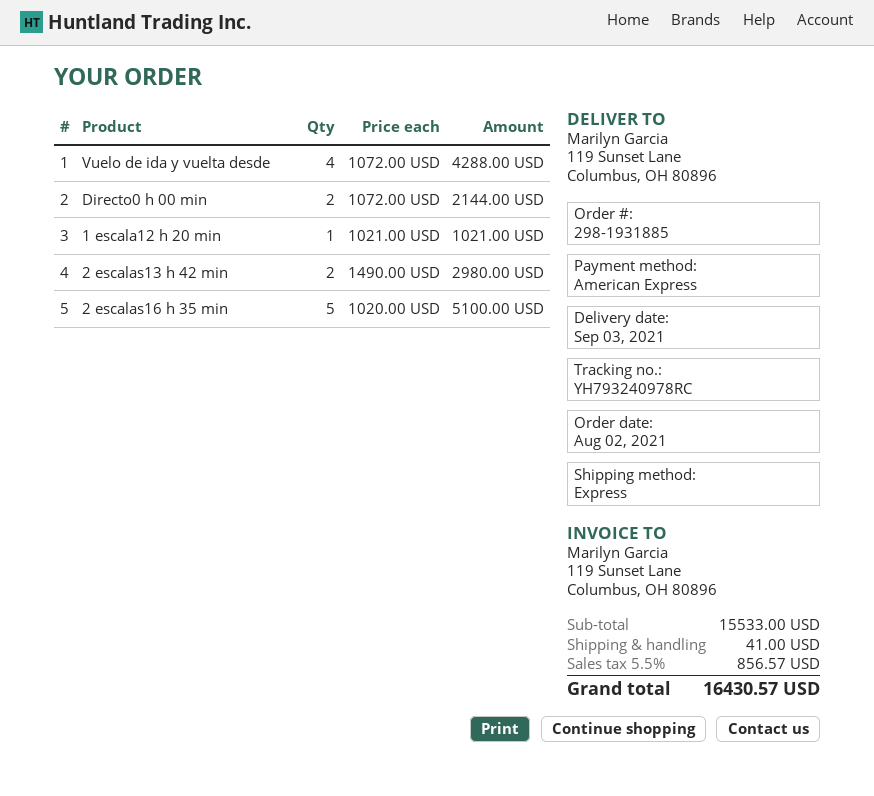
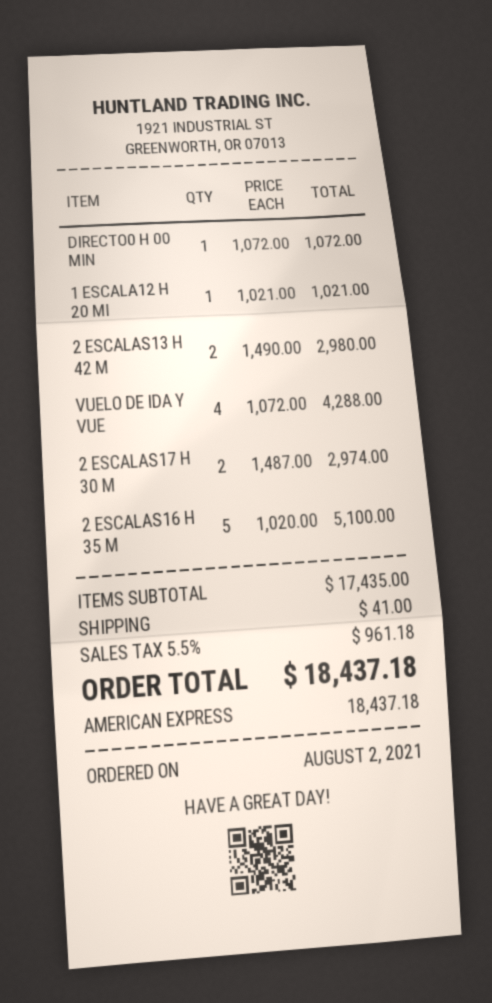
Directo0 h 00 min: 2 x 1072.00 = 2144.00 -> 1 x 1072.00 = 1072.00
2 ESCALAS17 H 30 M: none -> 2 x 1487.00 = 2974.00
subtotal: 15533.00 -> 17435.00
tax: 5.5% = 856.57 -> 5.5% = 961.18
total: 16430.57 -> 18437.18

